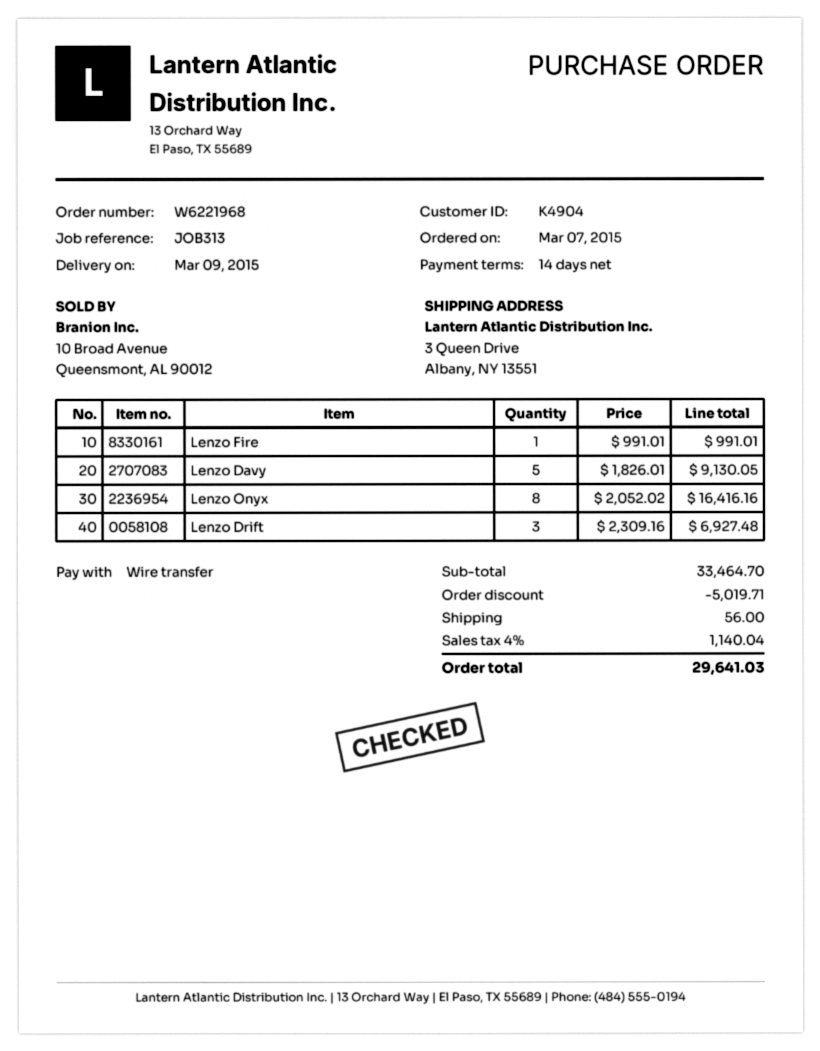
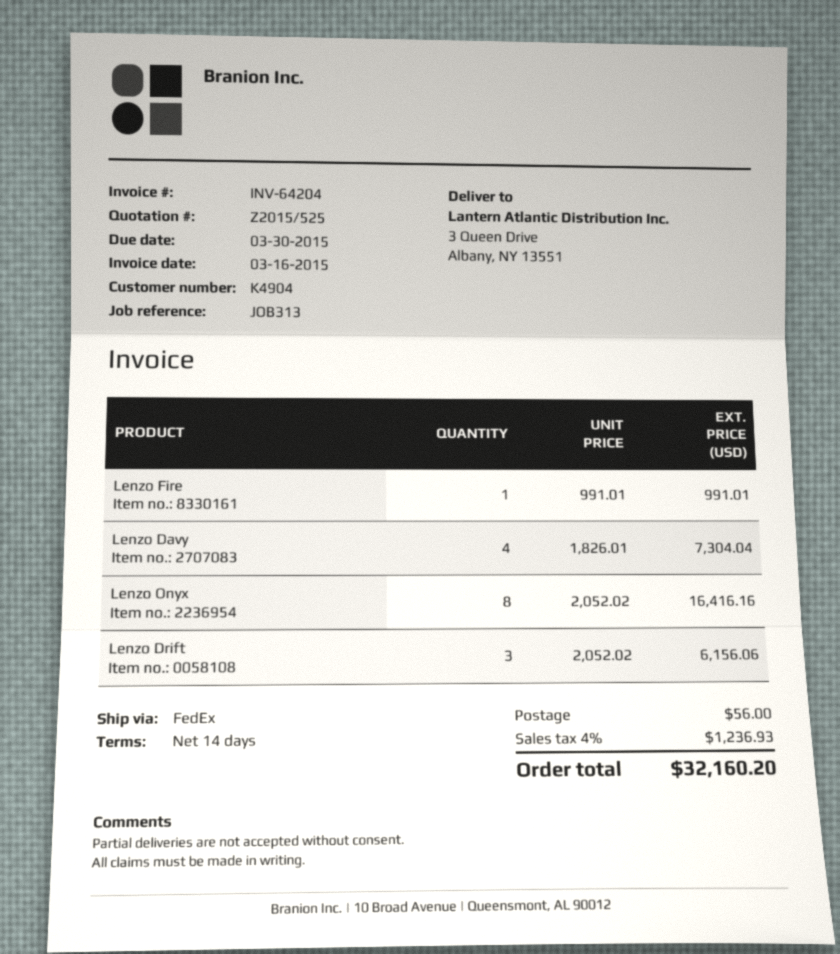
Lenzo Davy: 5 x 1826.01 = 9130.05 -> 4 x 1826.01 = 7304.04
Lenzo Drift: 3 x 2309.16 = 6927.48 -> 3 x 2052.02 = 6156.06
discount: 5019.71 -> none
tax: 4% = 1140.04 -> 4% = 1236.93
total: 29641.03 -> 32160.20

